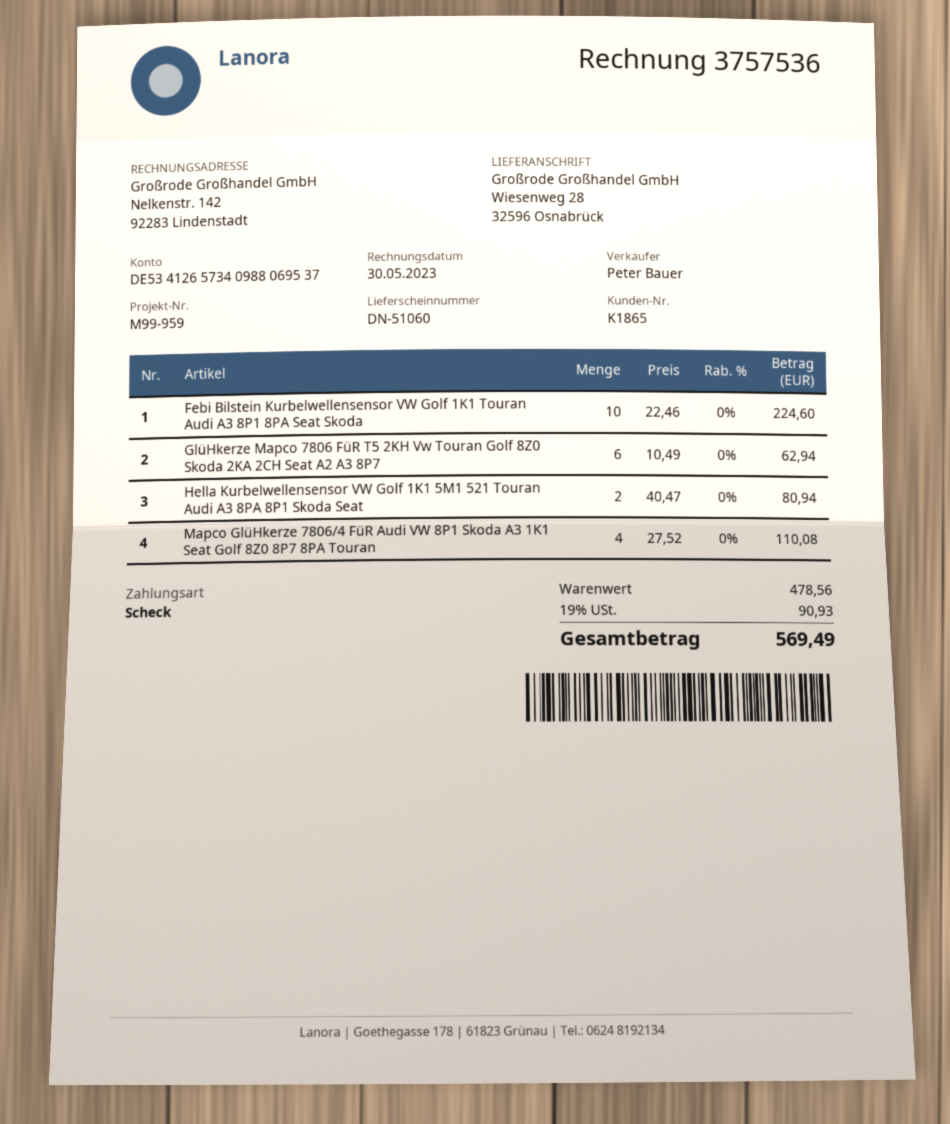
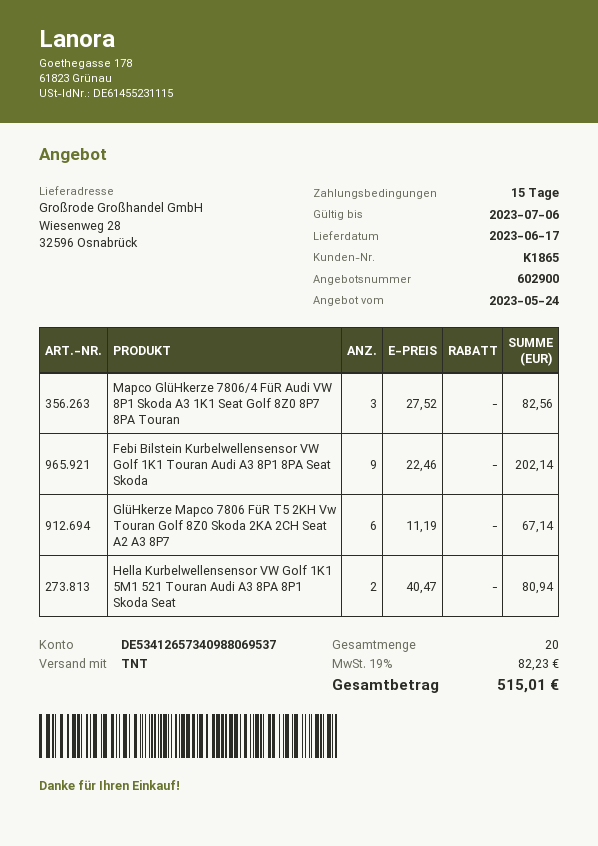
Febi Bilstein Kurbelwellensensor VW Golf 1K1 Touran Audi A3 8P1 8PA Seat Skoda: 10 x 22.46 = 224.60 -> 9 x 22.46 = 202.14
GlüHkerze Mapco 7806 FüR T5 2KH Vw Touran Golf 8Z0 Skoda 2KA 2CH Seat A2 A3 8P7: 6 x 10.49 = 62.94 -> 6 x 11.19 = 67.14
Mapco GlüHkerze 7806/4 FüR Audi VW 8P1 Skoda A3 1K1 Seat Golf 8Z0 8P7 8PA Touran: 4 x 27.52 = 110.08 -> 3 x 27.52 = 82.56
tax: 19% = 90.93 -> 19% = 82.23
total: 569.49 -> 515.01

